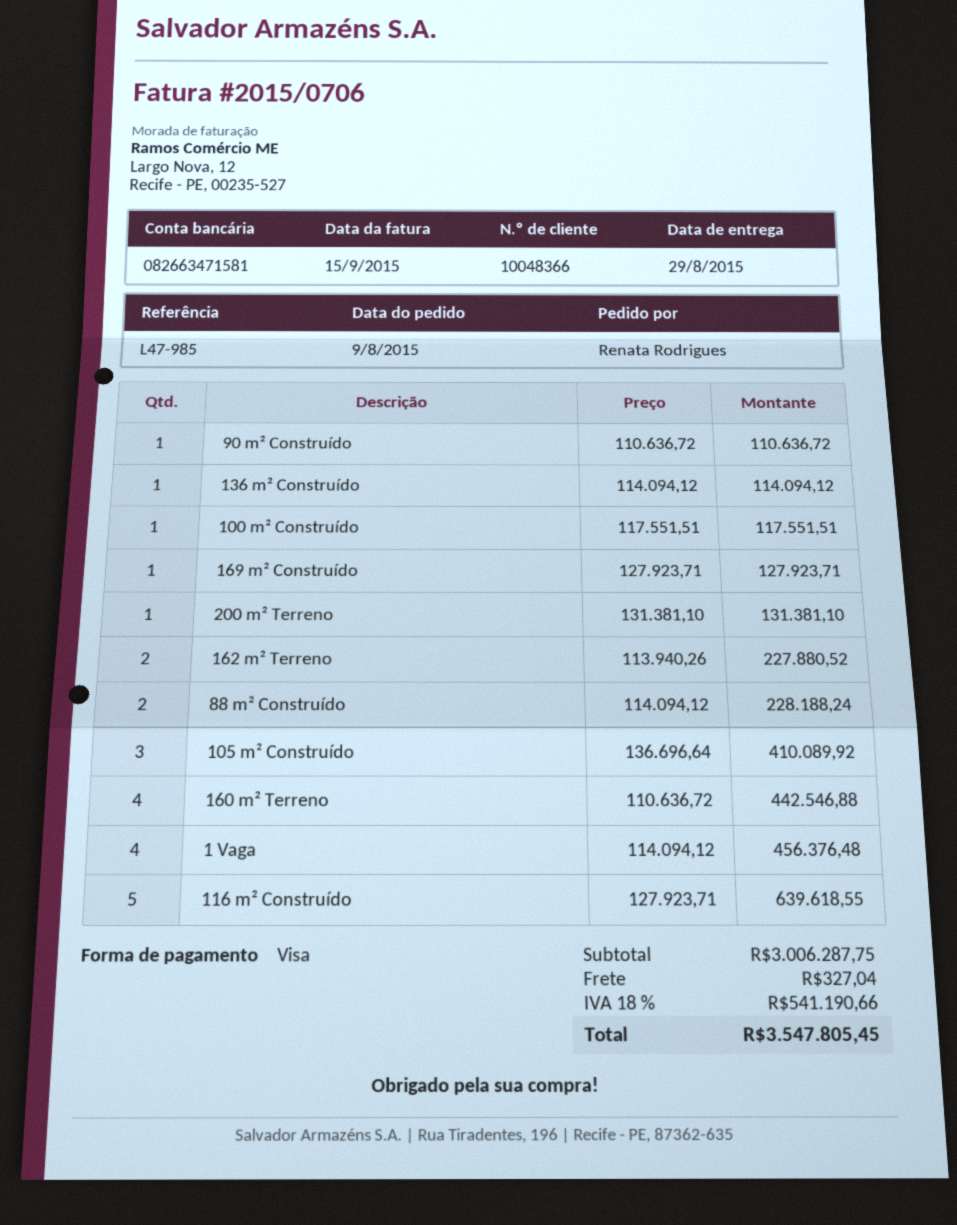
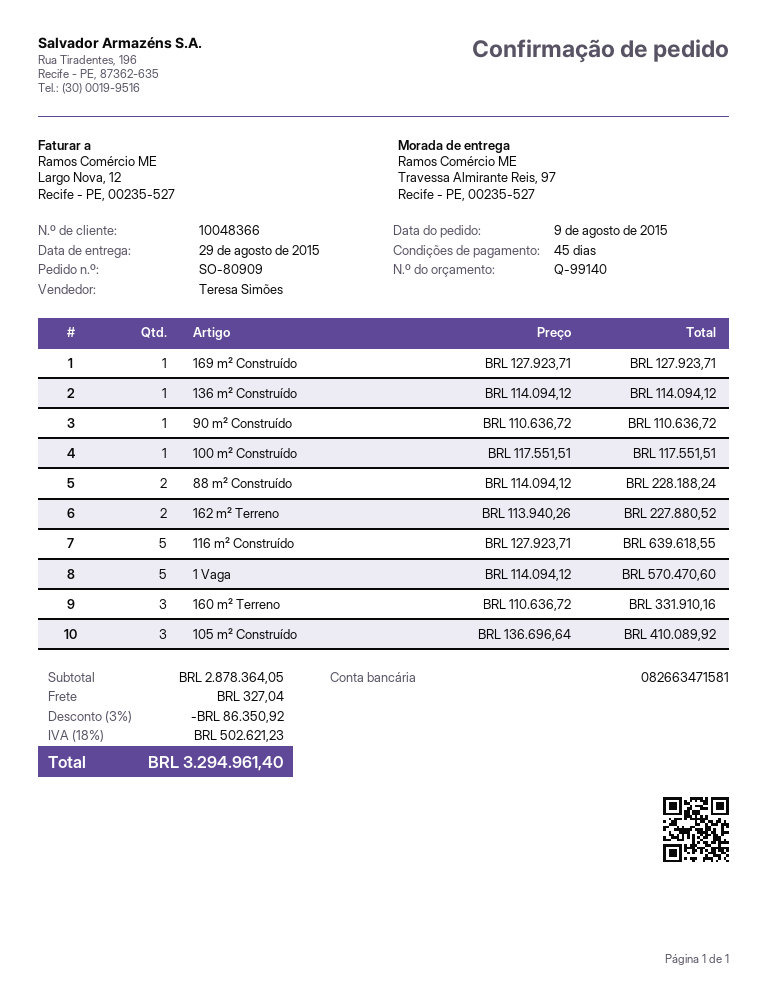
200 m² Terreno: 1 x 131381.10 = 131381.10 -> none
160 m² Terreno: 4 x 110636.72 = 442546.88 -> 3 x 110636.72 = 331910.16
1 Vaga: 4 x 114094.12 = 456376.48 -> 5 x 114094.12 = 570470.60
subtotal: 3006287.75 -> 2878364.05
discount: none -> 3% = 86350.92
tax: 18% = 541190.66 -> 18% = 502621.23
total: 3547805.45 -> 3294961.40

